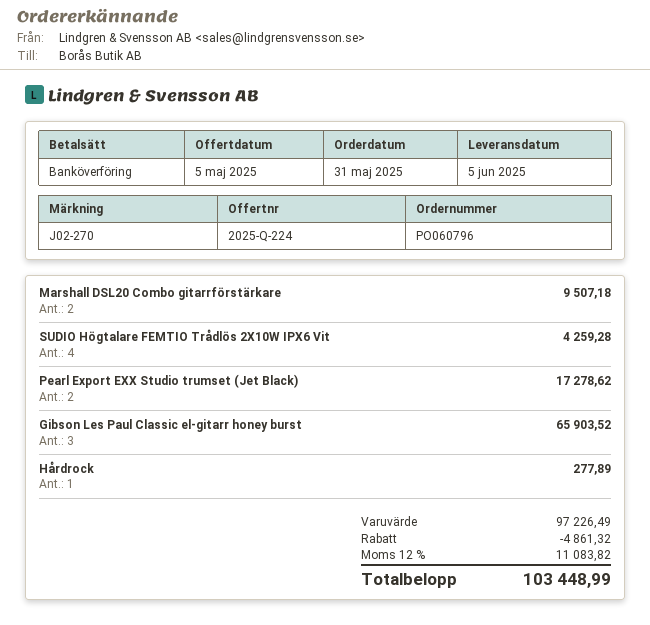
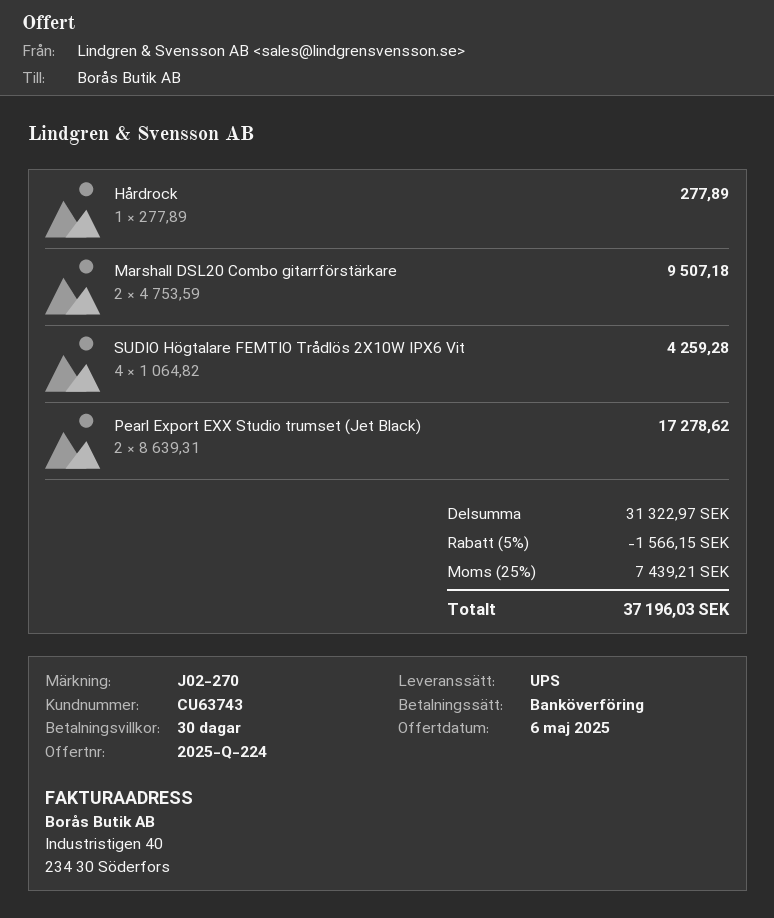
quote date: 2025-05-05 -> 2025-05-06
Gibson Les Paul Classic el-gitarr honey burst: 3 for 65903.52 -> none
subtotal: 97226.49 -> 31322.97
discount: 4861.32 -> 1566.15
tax: 12% = 11083.82 -> 25% = 7439.21
total: 103448.99 -> 37196.03

